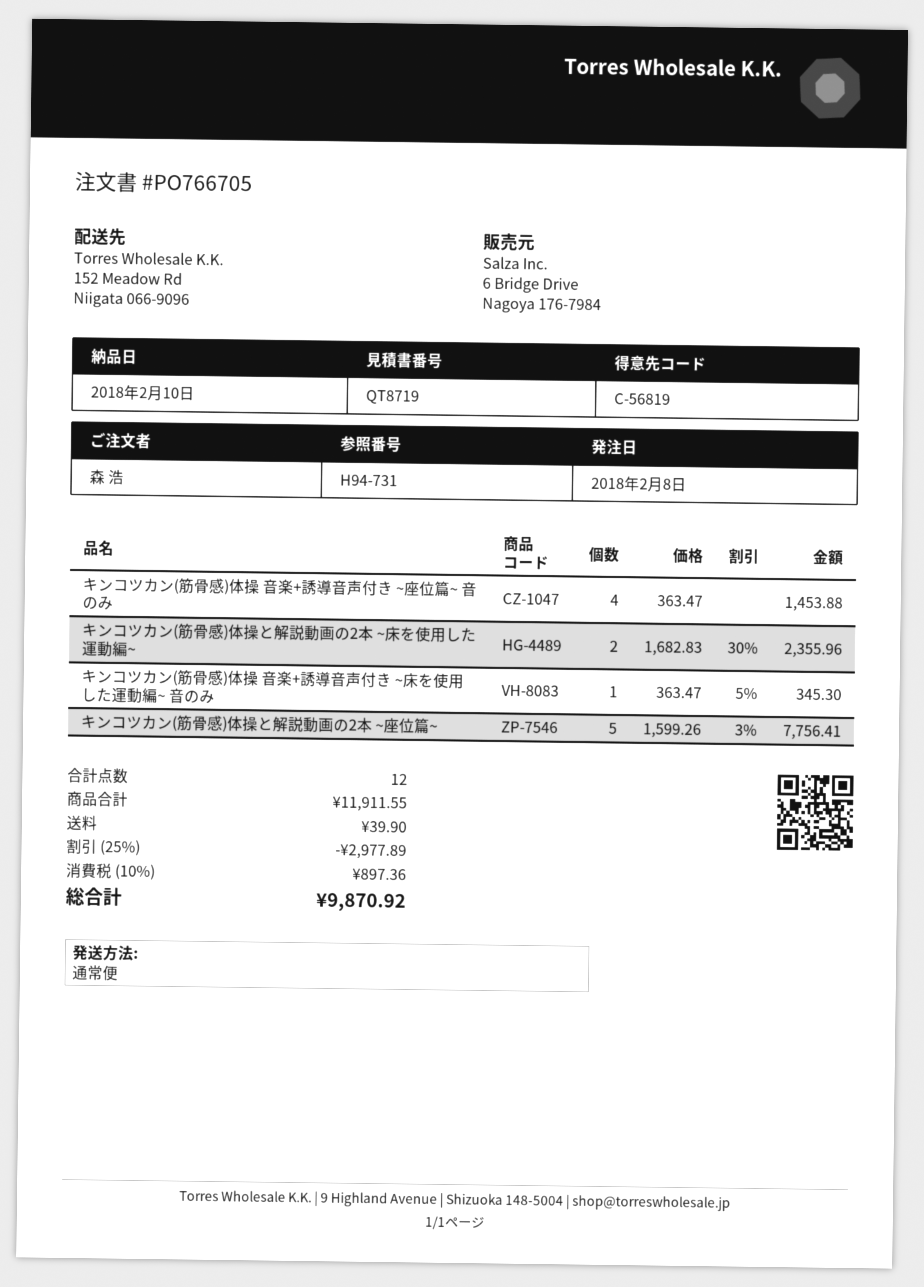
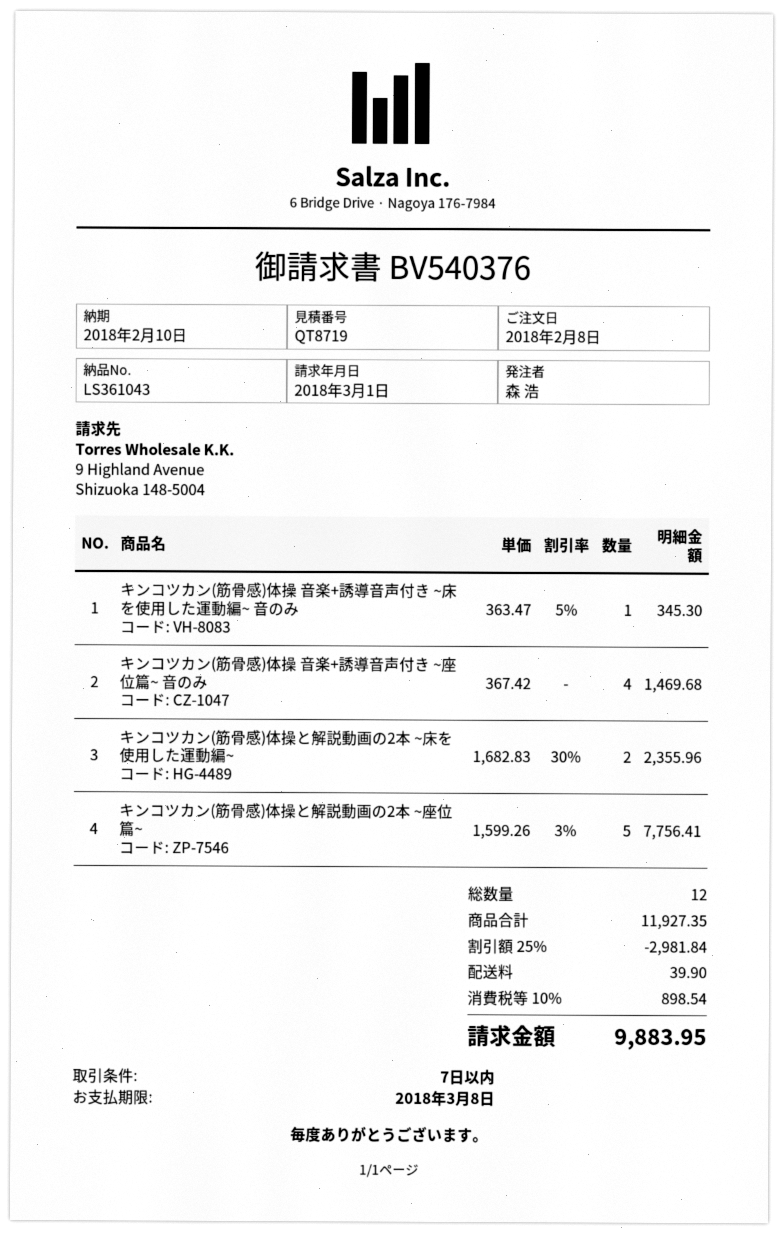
キンコツカン(筋骨感)体操 音楽+誘導音声付き ~座位篇~ 音のみ: 4 x 363.47 = 1453.88 -> 4 x 367.42 = 1469.68
subtotal: 11911.55 -> 11927.35
discount: 25% = 2977.89 -> 25% = 2981.84
tax: 10% = 897.36 -> 10% = 898.54
total: 9870.92 -> 9883.95

